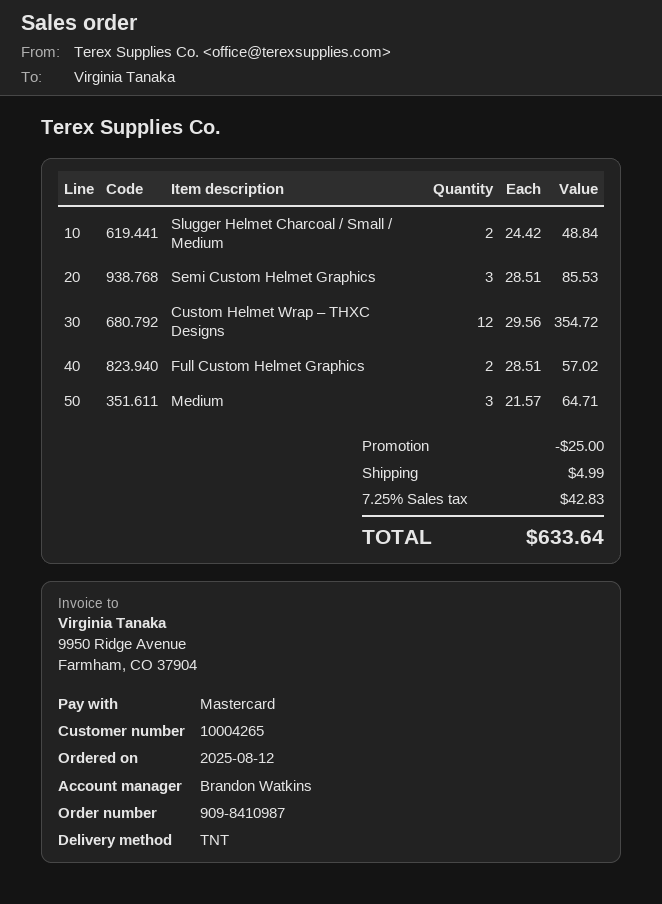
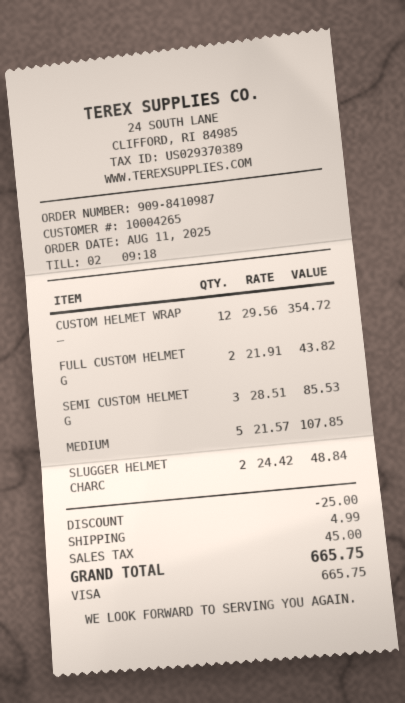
order date: 2025-08-12 -> 2025-08-11
payment method: Mastercard -> Visa
Full Custom Helmet Graphics: 2 x 28.51 = 57.02 -> 2 x 21.91 = 43.82
Medium: 3 x 21.57 = 64.71 -> 5 x 21.57 = 107.85
tax: 42.83 -> 45.00
total: 633.64 -> 665.75

